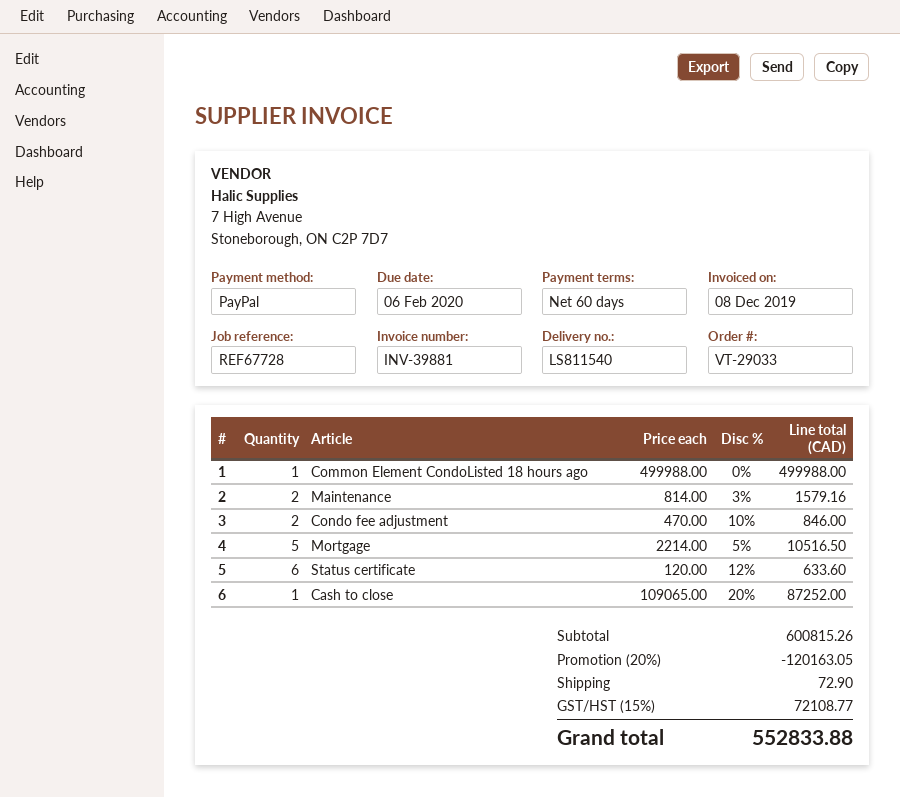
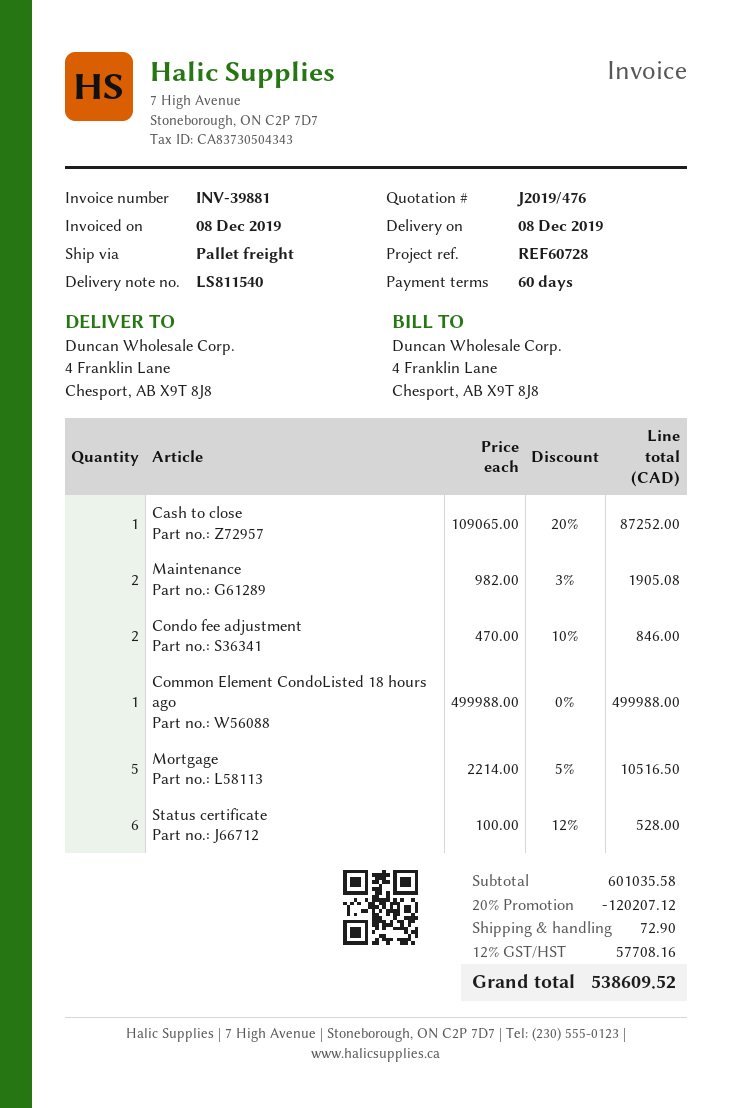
reference: REF67728 -> REF60728
Maintenance: 2 x 814.00 - 3% = 1579.16 -> 2 x 982.00 - 3% = 1905.08
Status certificate: 6 x 120.00 - 12% = 633.60 -> 6 x 100.00 - 12% = 528.00
subtotal: 600815.26 -> 601035.58
discount: 20% = 120163.05 -> 20% = 120207.12
tax: 15% = 72108.77 -> 12% = 57708.16
total: 552833.88 -> 538609.52

